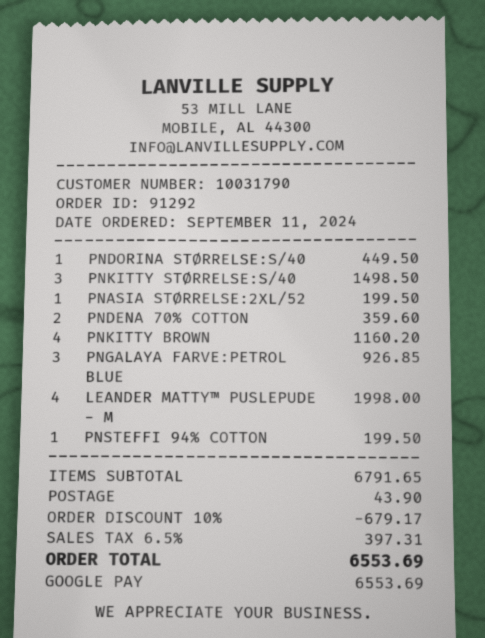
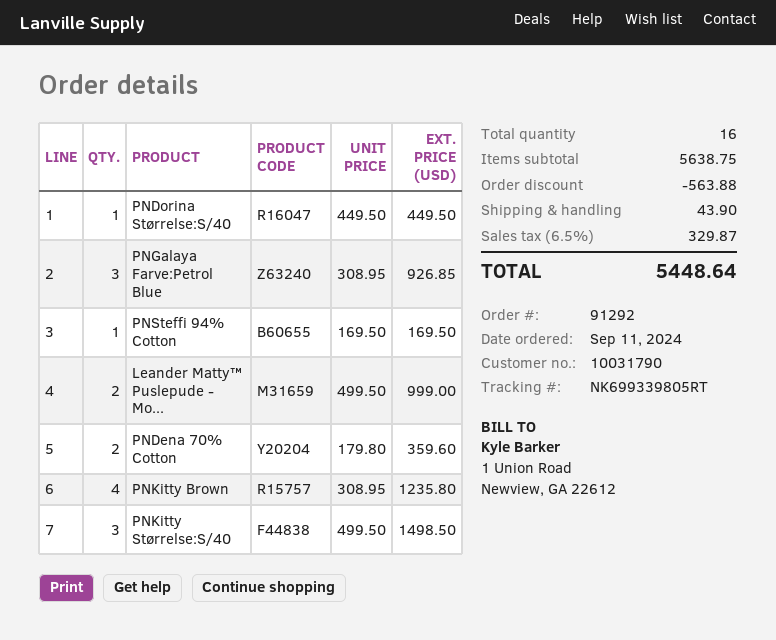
PNASIA STØRRELSE:2XL/52: 1 for 199.50 -> none
PNKITTY BROWN: 4 for 1160.20 -> 4 for 1235.80
LEANDER MATTY™ PUSLEPUDE - M: 4 for 1998.00 -> 2 for 999.00
PNSTEFFI 94% COTTON: 1 for 199.50 -> 1 for 169.50
subtotal: 6791.65 -> 5638.75
discount: 679.17 -> 563.88
tax: 6.5% = 397.31 -> 6.5% = 329.87
total: 6553.69 -> 5448.64

